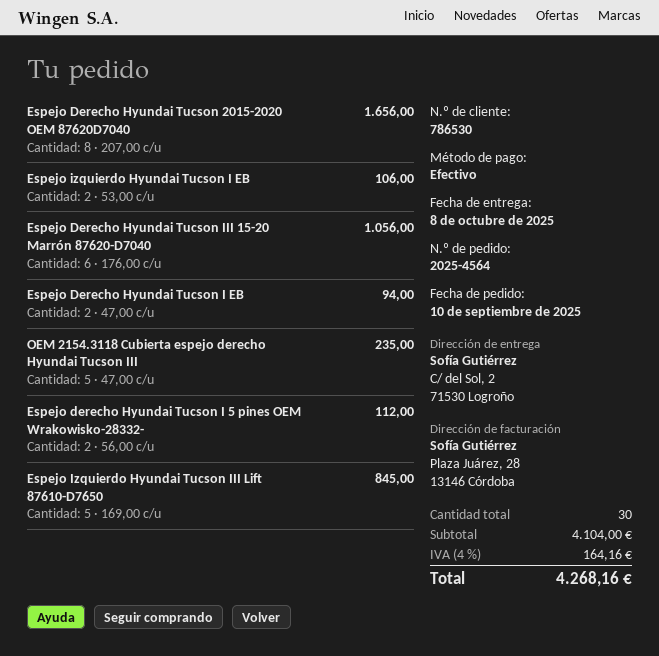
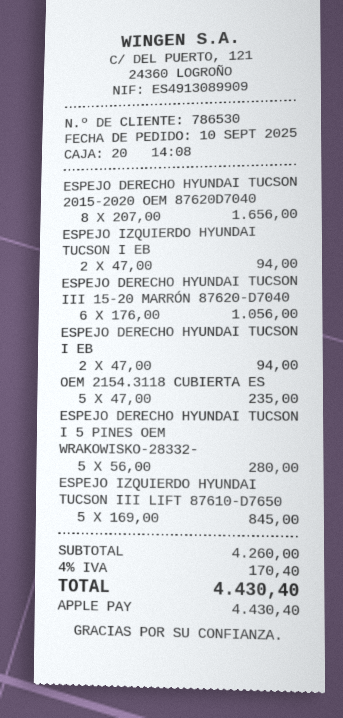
payment method: cash -> Apple Pay
Espejo izquierdo Hyundai Tucson I EB: 2 x 53.00 = 106.00 -> 2 x 47.00 = 94.00
Espejo derecho Hyundai Tucson I 5 pines OEM Wrakowisko-28332-: 2 x 56.00 = 112.00 -> 5 x 56.00 = 280.00
subtotal: 4104.00 -> 4260.00
tax: 4% = 164.16 -> 4% = 170.40
total: 4268.16 -> 4430.40

